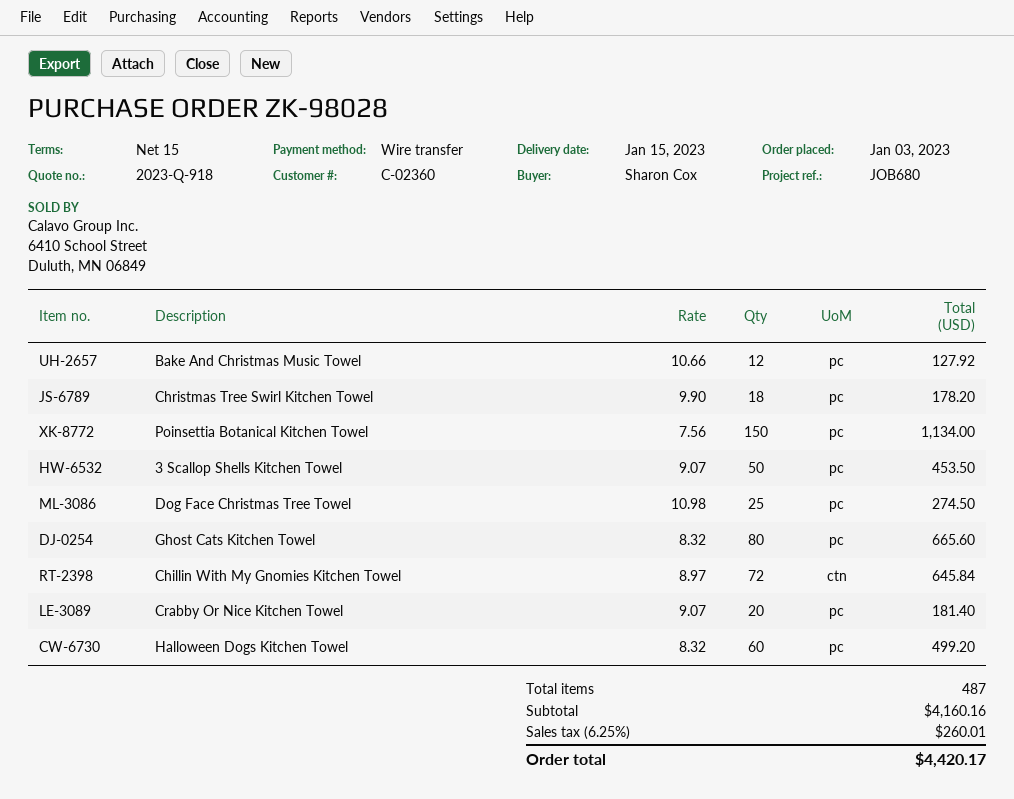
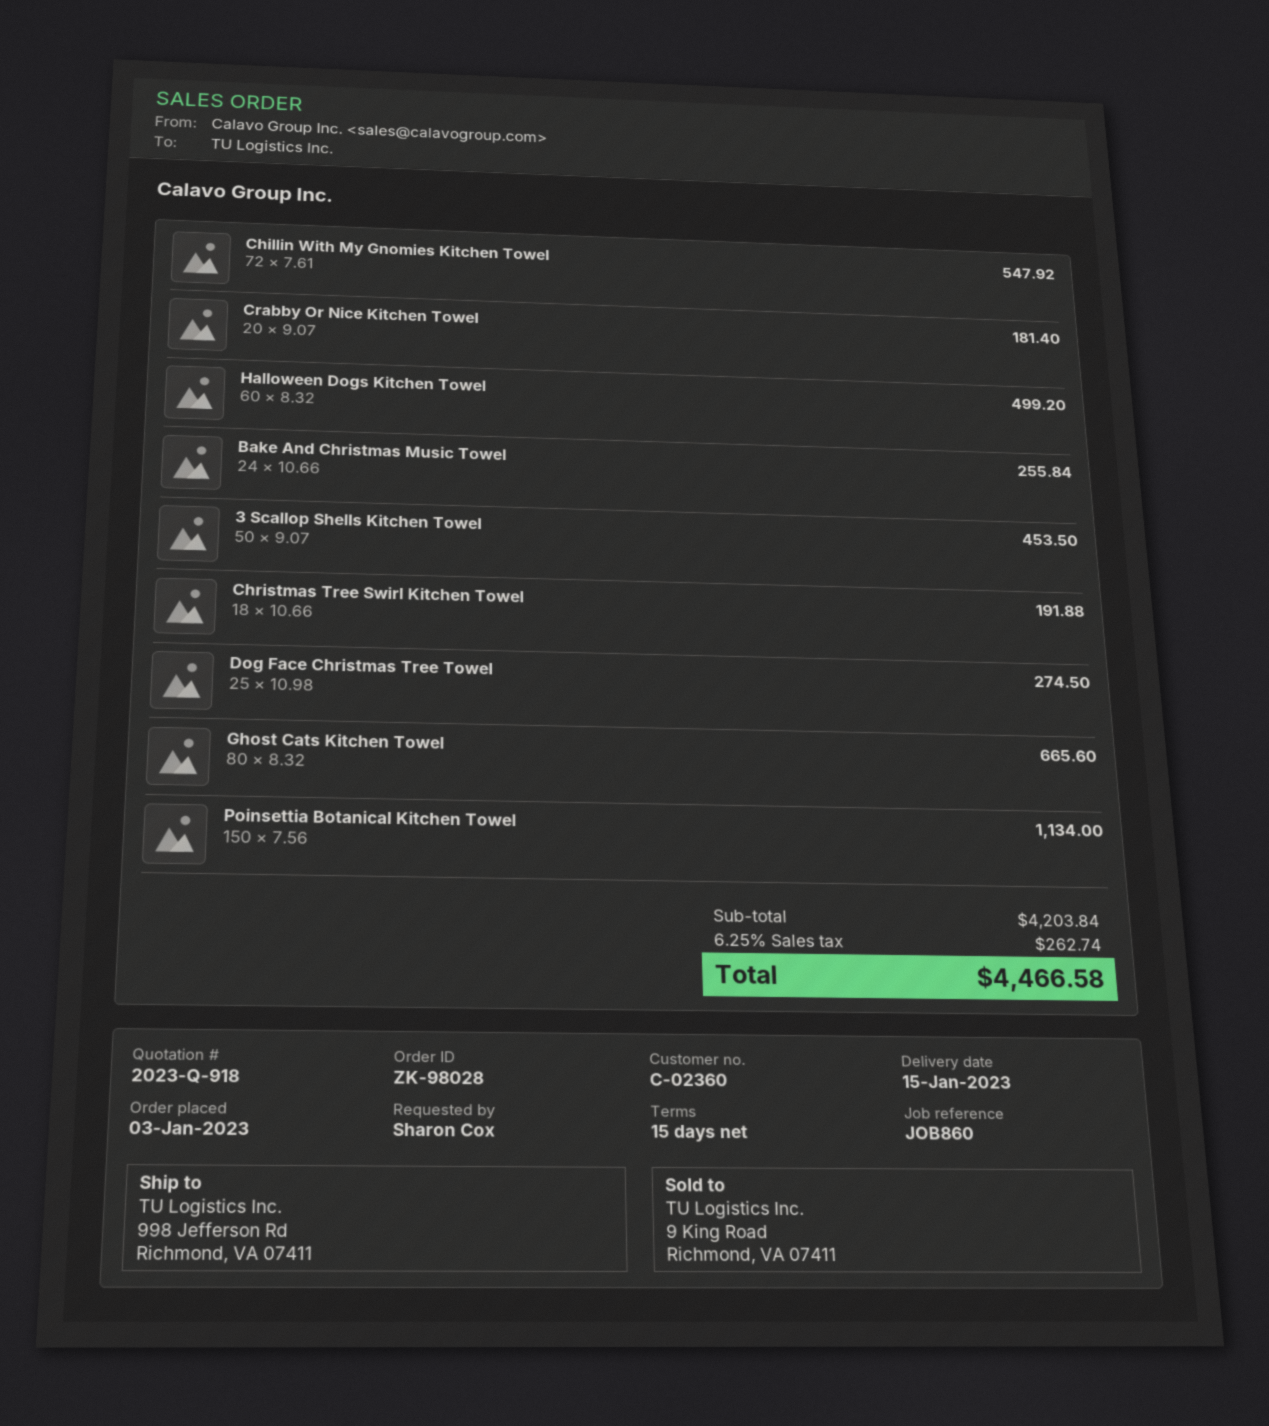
reference: JOB680 -> JOB860
Bake And Christmas Music Towel: 12 x 10.66 = 127.92 -> 24 x 10.66 = 255.84
Christmas Tree Swirl Kitchen Towel: 18 x 9.90 = 178.20 -> 18 x 10.66 = 191.88
Chillin With My Gnomies Kitchen Towel: 72 x 8.97 = 645.84 -> 72 x 7.61 = 547.92
subtotal: 4160.16 -> 4203.84
tax: 6.25% = 260.01 -> 6.25% = 262.74
total: 4420.17 -> 4466.58

